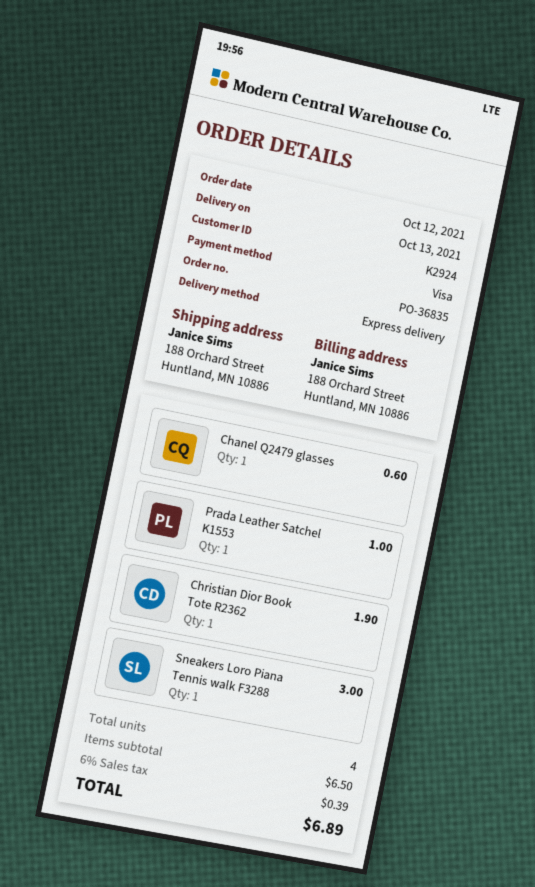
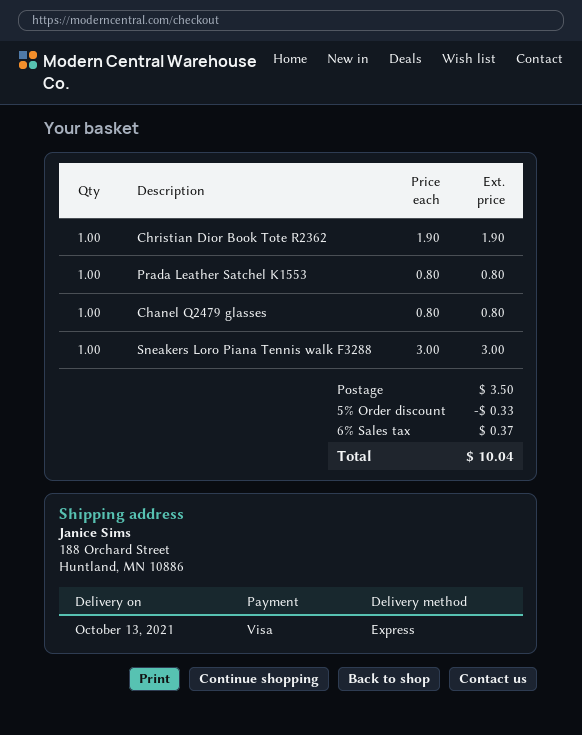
Chanel Q2479 glasses: 1 for 0.60 -> 1 for 0.80
Prada Leather Satchel K1553: 1 for 1.00 -> 1 for 0.80
discount: none -> 5% = 0.33
shipping: none -> 3.50
tax: 6% = 0.39 -> 6% = 0.37
total: 6.89 -> 10.04

